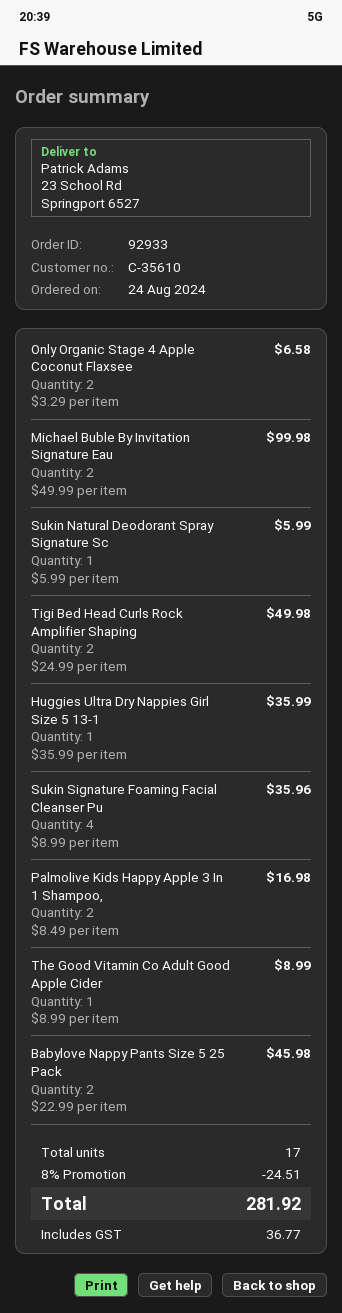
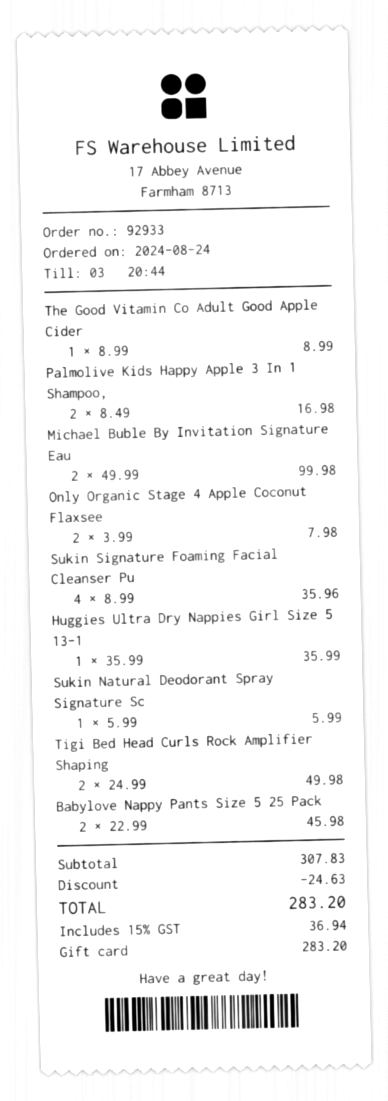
Only Organic Stage 4 Apple Coconut Flaxsee: 2 x 3.29 = 6.58 -> 2 x 3.99 = 7.98
discount: 24.51 -> 24.63
tax: 36.77 -> 36.94
total: 281.92 -> 283.20

